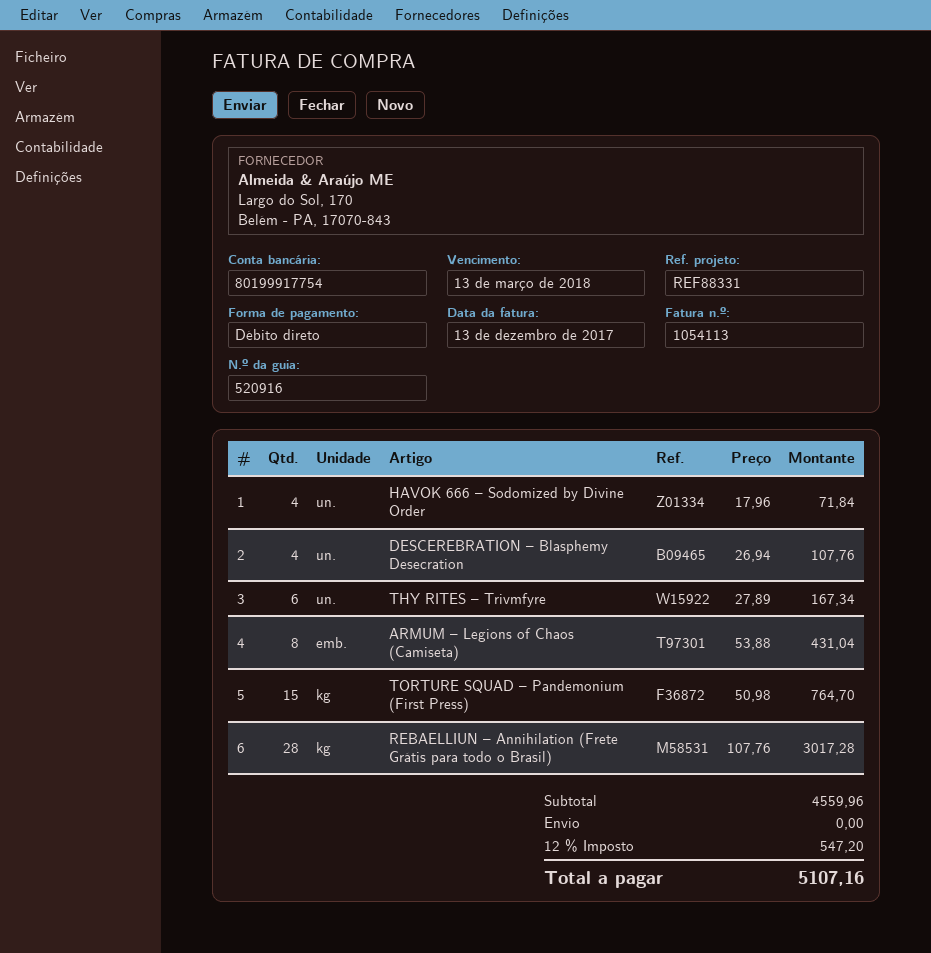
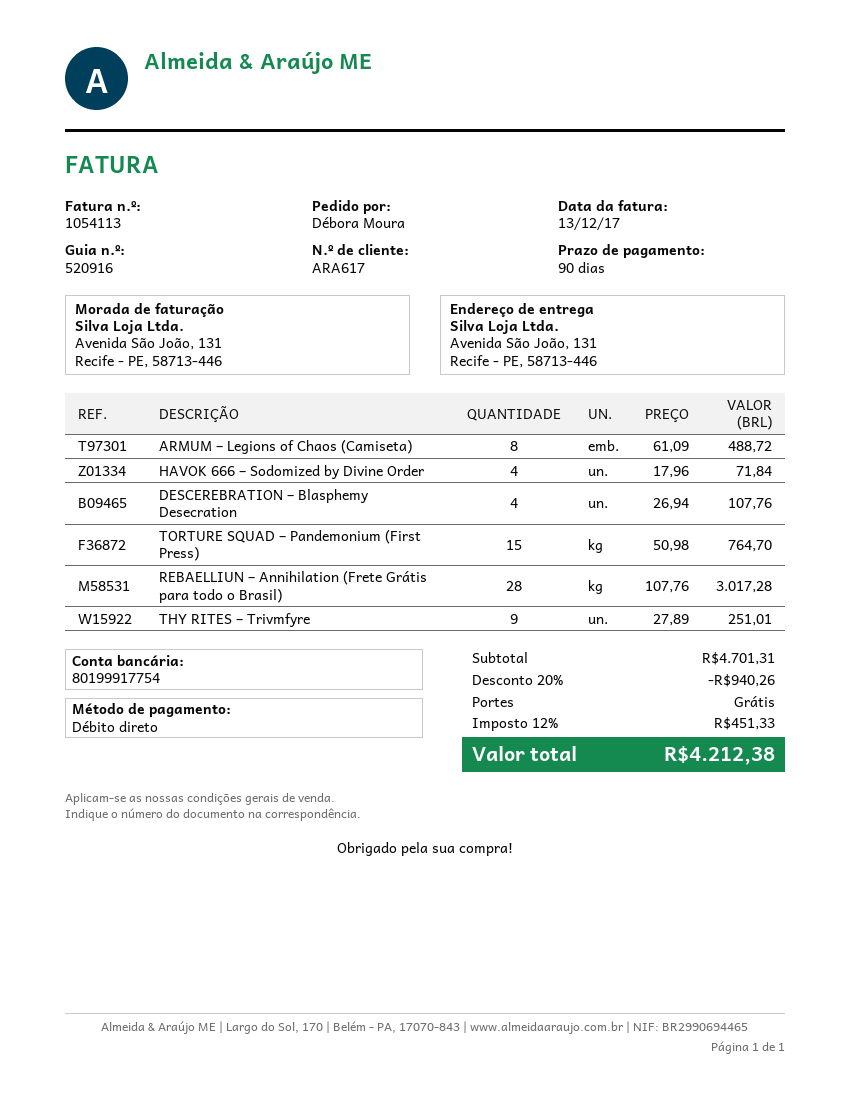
THY RITES – Trivmfyre: 6 x 27.89 = 167.34 -> 9 x 27.89 = 251.01
ARMUM – Legions of Chaos (Camiseta): 8 x 53.88 = 431.04 -> 8 x 61.09 = 488.72
subtotal: 4559.96 -> 4701.31
discount: none -> 20% = 940.26
tax: 12% = 547.20 -> 12% = 451.33
total: 5107.16 -> 4212.38

